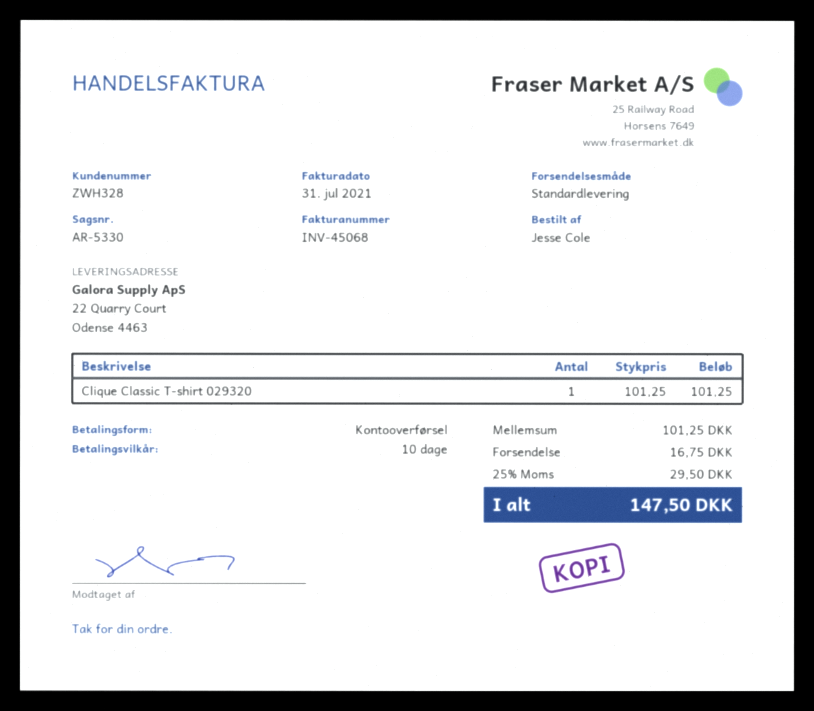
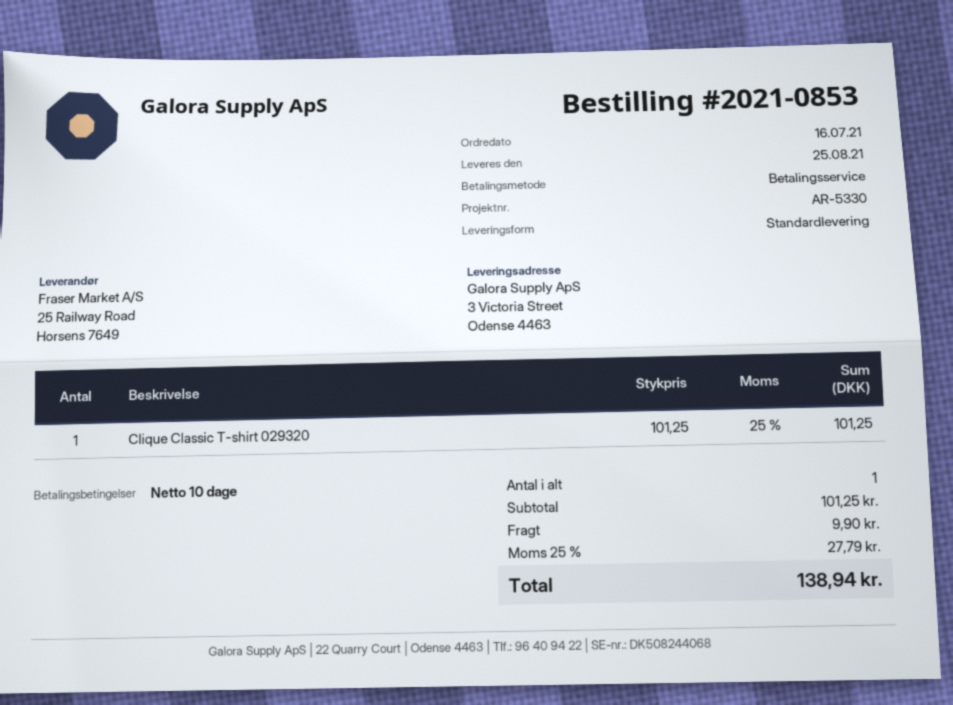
payment method: bank transfer -> direct debit
ship to: 22 Quarry Court, Odense 4463 -> 3 Victoria Street, Odense 4463
shipping: 16.75 -> 9.90
tax: 25% = 29.50 -> 25% = 27.79
total: 147.50 -> 138.94

